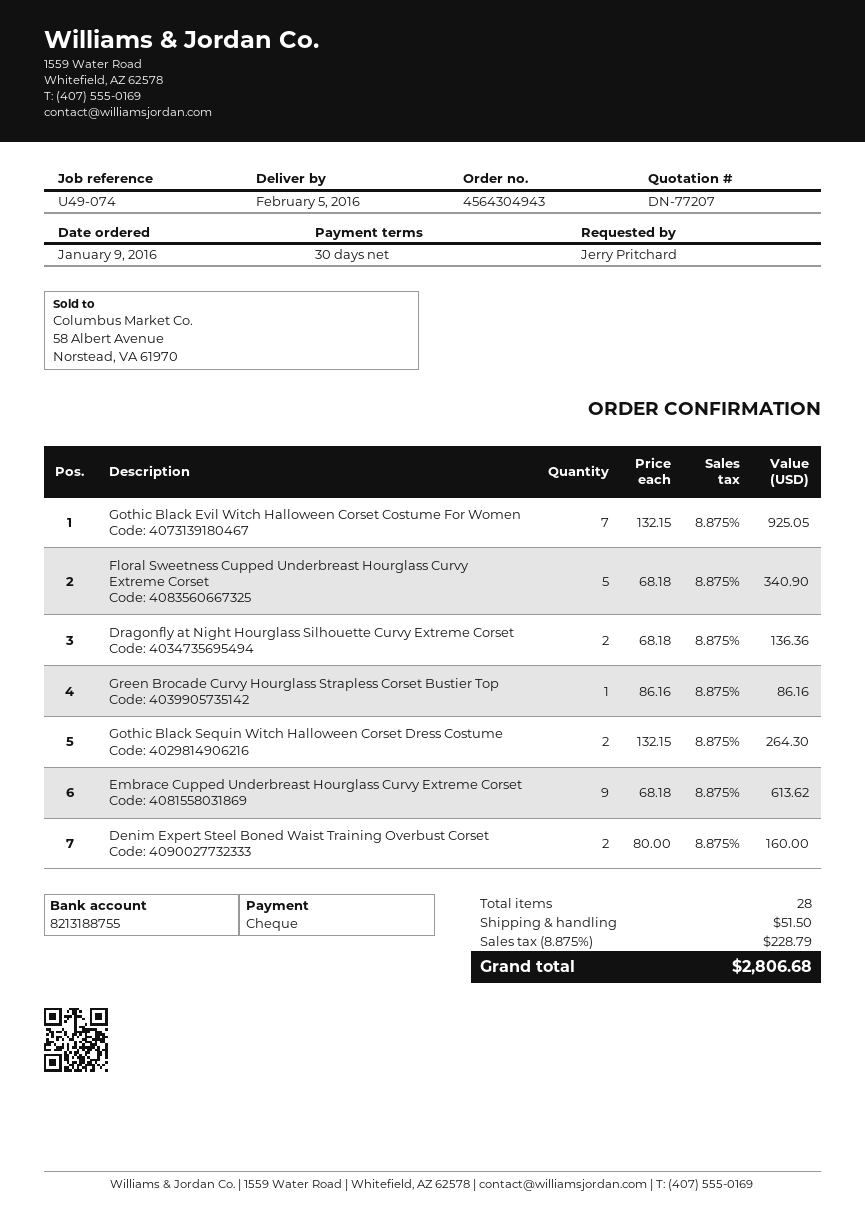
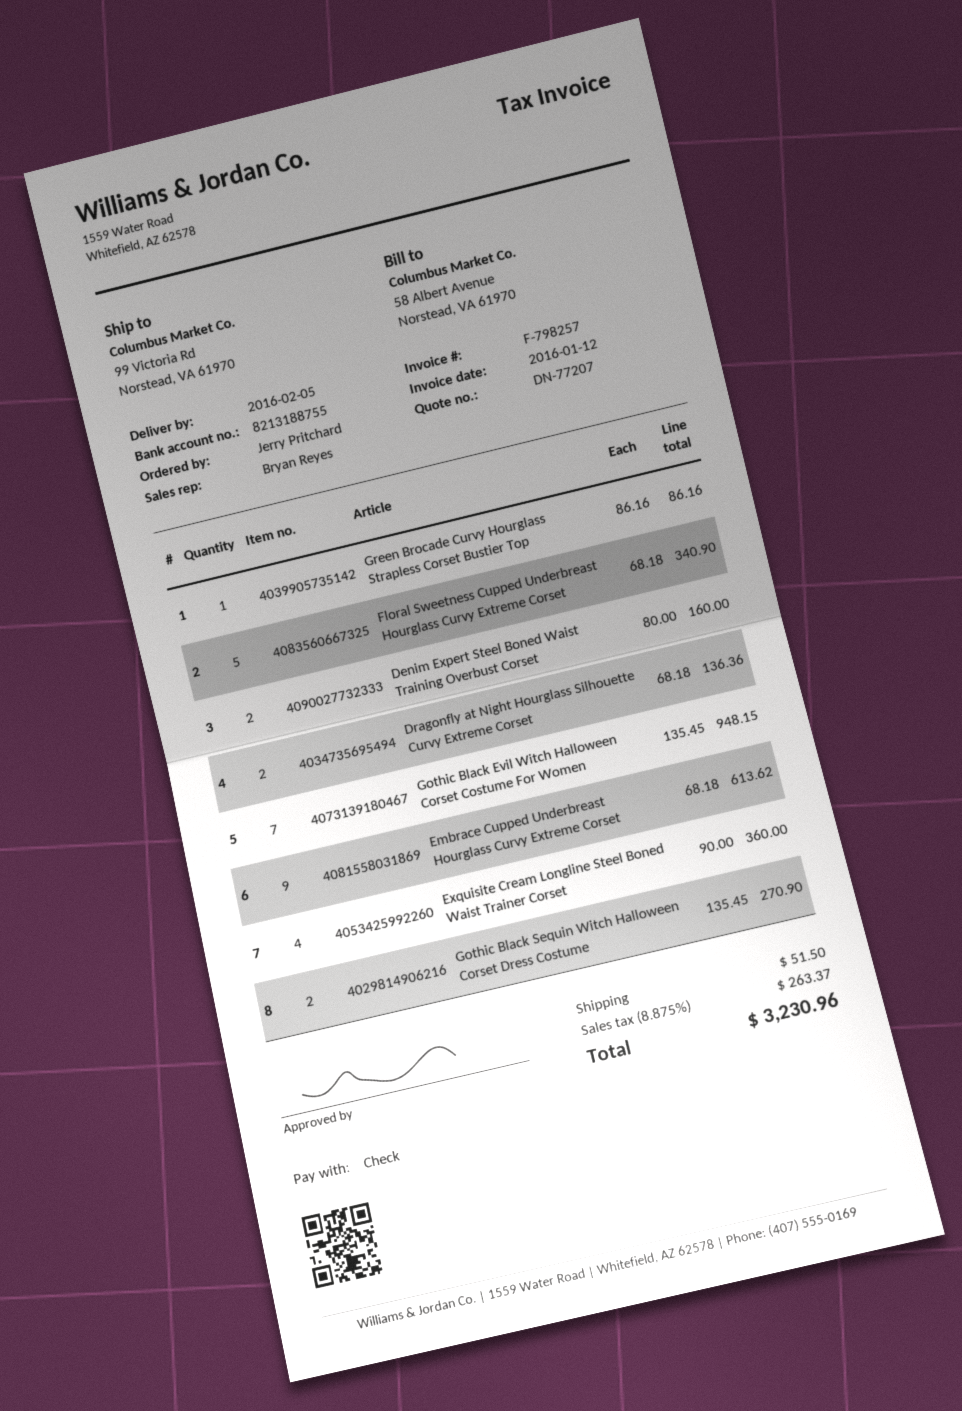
Gothic Black Evil Witch Halloween Corset Costume For Women: 7 x 132.15 = 925.05 -> 7 x 135.45 = 948.15
Gothic Black Sequin Witch Halloween Corset Dress Costume: 2 x 132.15 = 264.30 -> 2 x 135.45 = 270.90
Exquisite Cream Longline Steel Boned Waist Trainer Corset: none -> 4 x 90.00 = 360.00
tax: 8.875% = 228.79 -> 8.875% = 263.37
total: 2806.68 -> 3230.96

